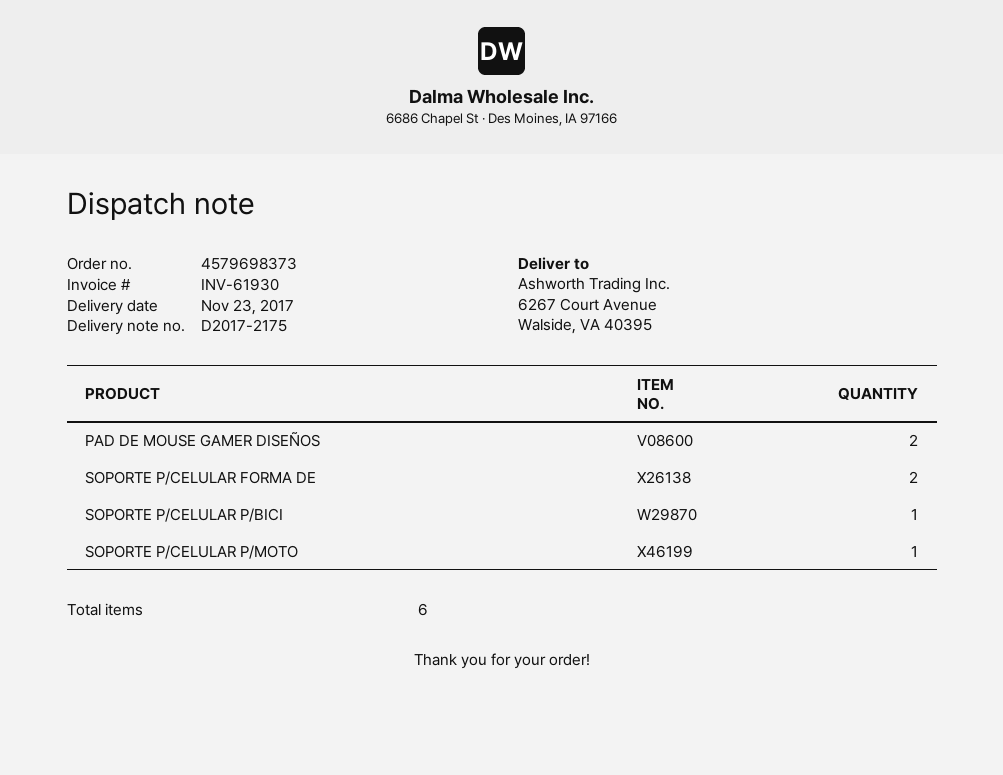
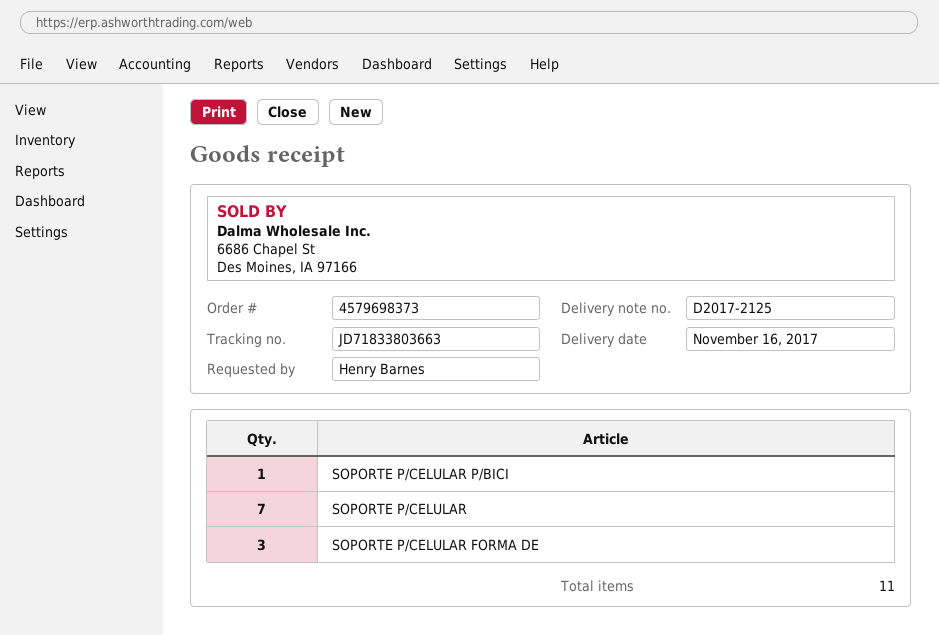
delivery note number: D2017-2175 -> D2017-2125
delivery date: 2017-11-23 -> 2017-11-16
PAD DE MOUSE GAMER DISEÑOS: 2 -> none
SOPORTE P/CELULAR FORMA DE: 2 -> 3
SOPORTE P/CELULAR P/MOTO: 1 -> none
SOPORTE P/CELULAR: none -> 7
total quantity: 6 -> 11

